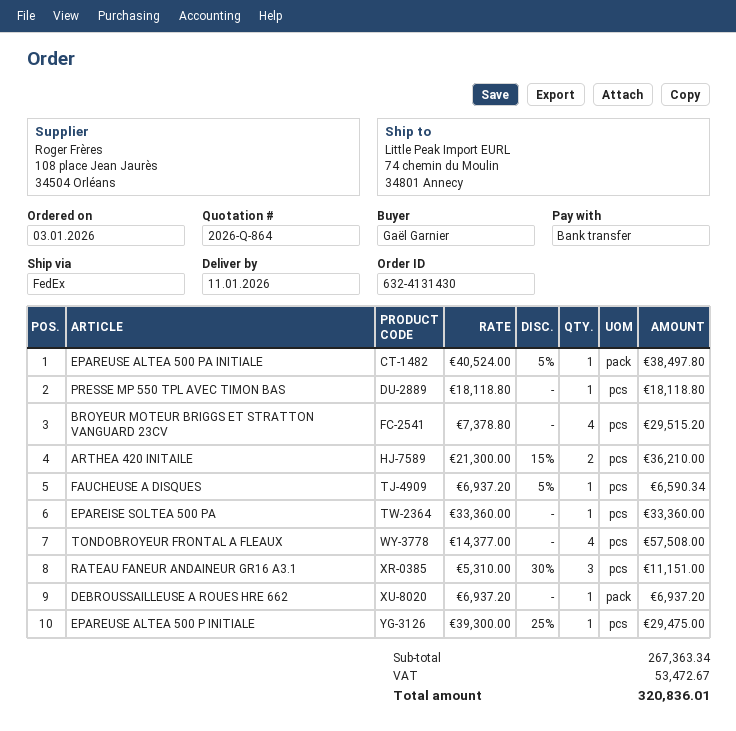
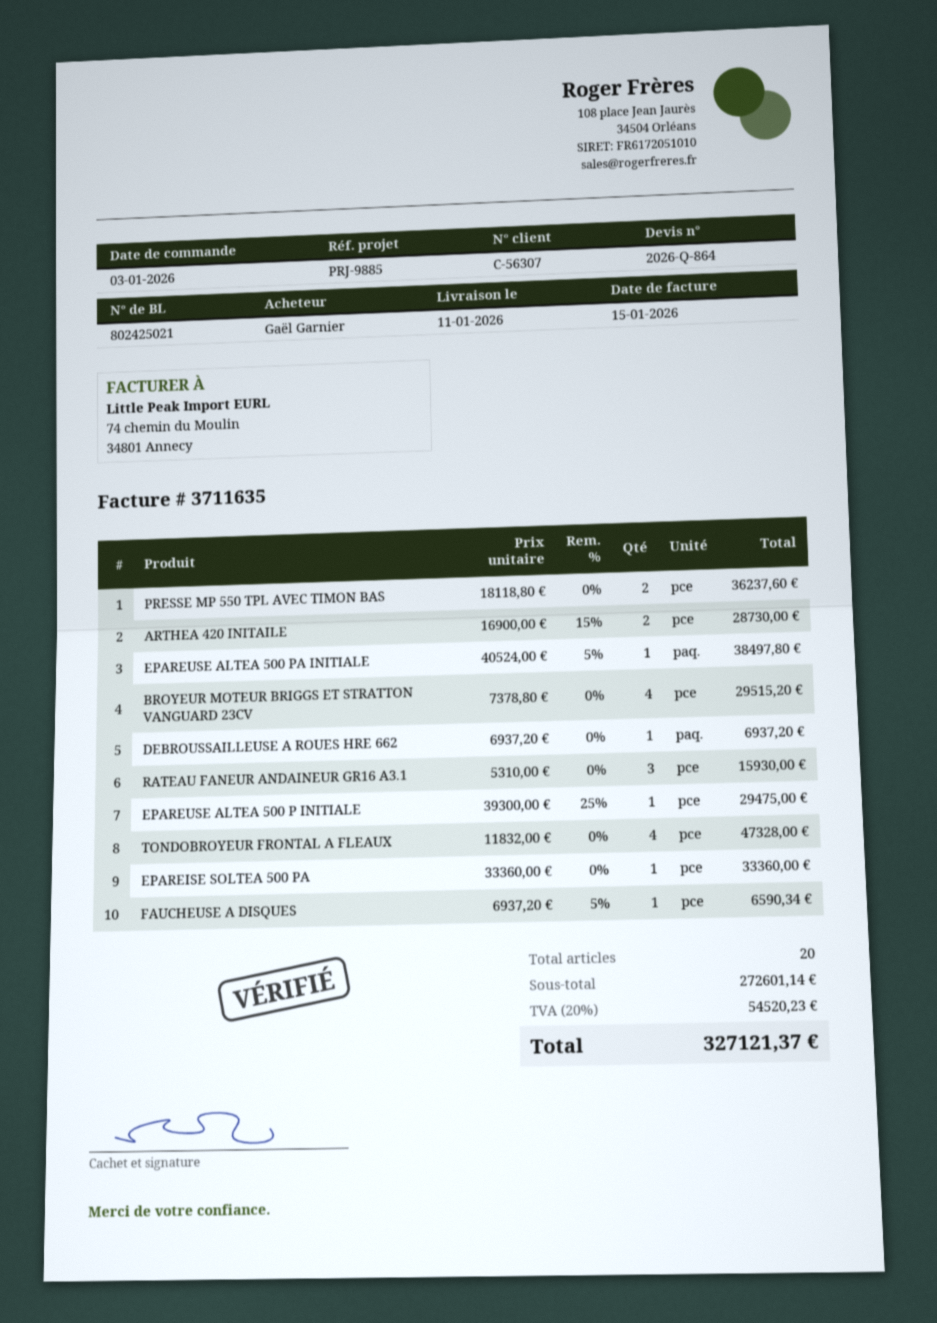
PRESSE MP 550 TPL AVEC TIMON BAS: 1 x 18118.80 = 18118.80 -> 2 x 18118.80 = 36237.60
ARTHEA 420 INITAILE: 2 x 21300.00 - 15% = 36210.00 -> 2 x 16900.00 - 15% = 28730.00
TONDOBROYEUR FRONTAL A FLEAUX: 4 x 14377.00 = 57508.00 -> 4 x 11832.00 = 47328.00
RATEAU FANEUR ANDAINEUR GR16 A3.1: 3 x 5310.00 - 30% = 11151.00 -> 3 x 5310.00 = 15930.00
subtotal: 267363.34 -> 272601.14
tax: 53472.67 -> 54520.23
total: 320836.01 -> 327121.37

